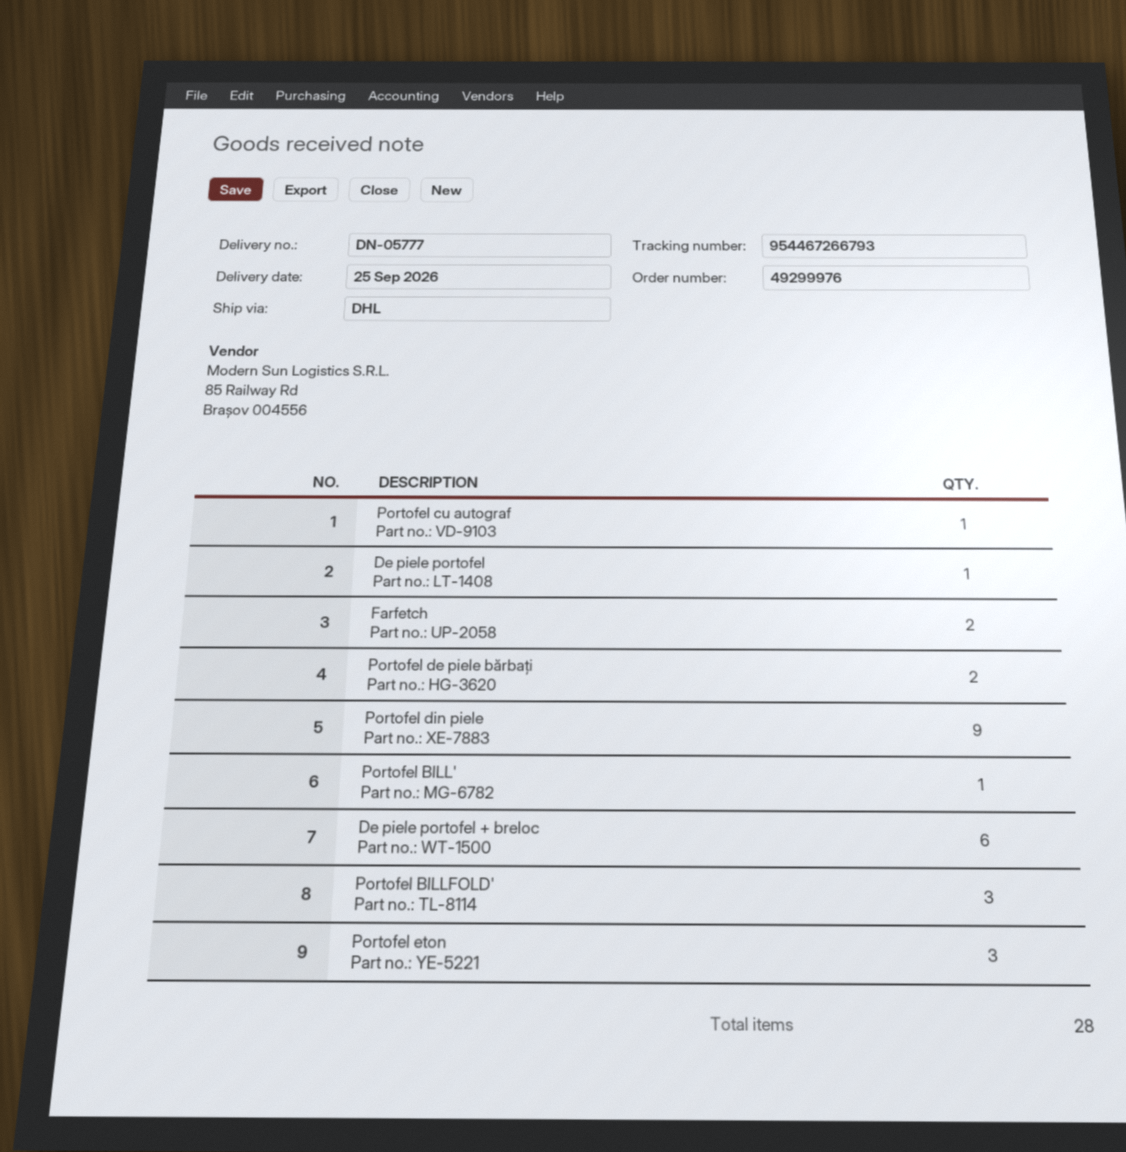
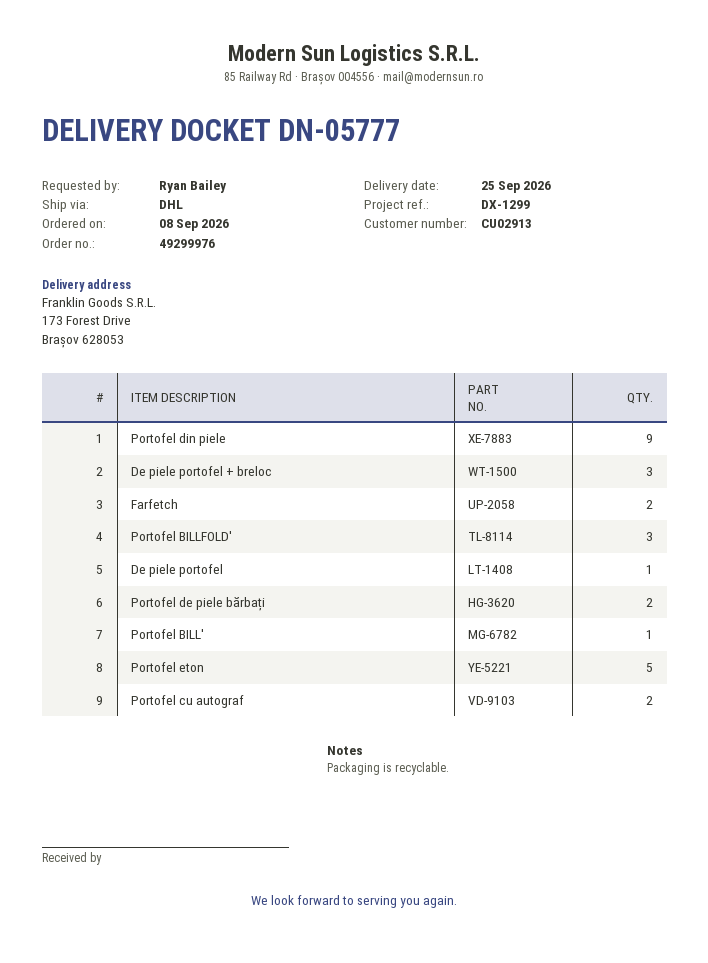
Portofel cu autograf: 1 -> 2
De piele portofel + breloc: 6 -> 3
Portofel eton: 3 -> 5

